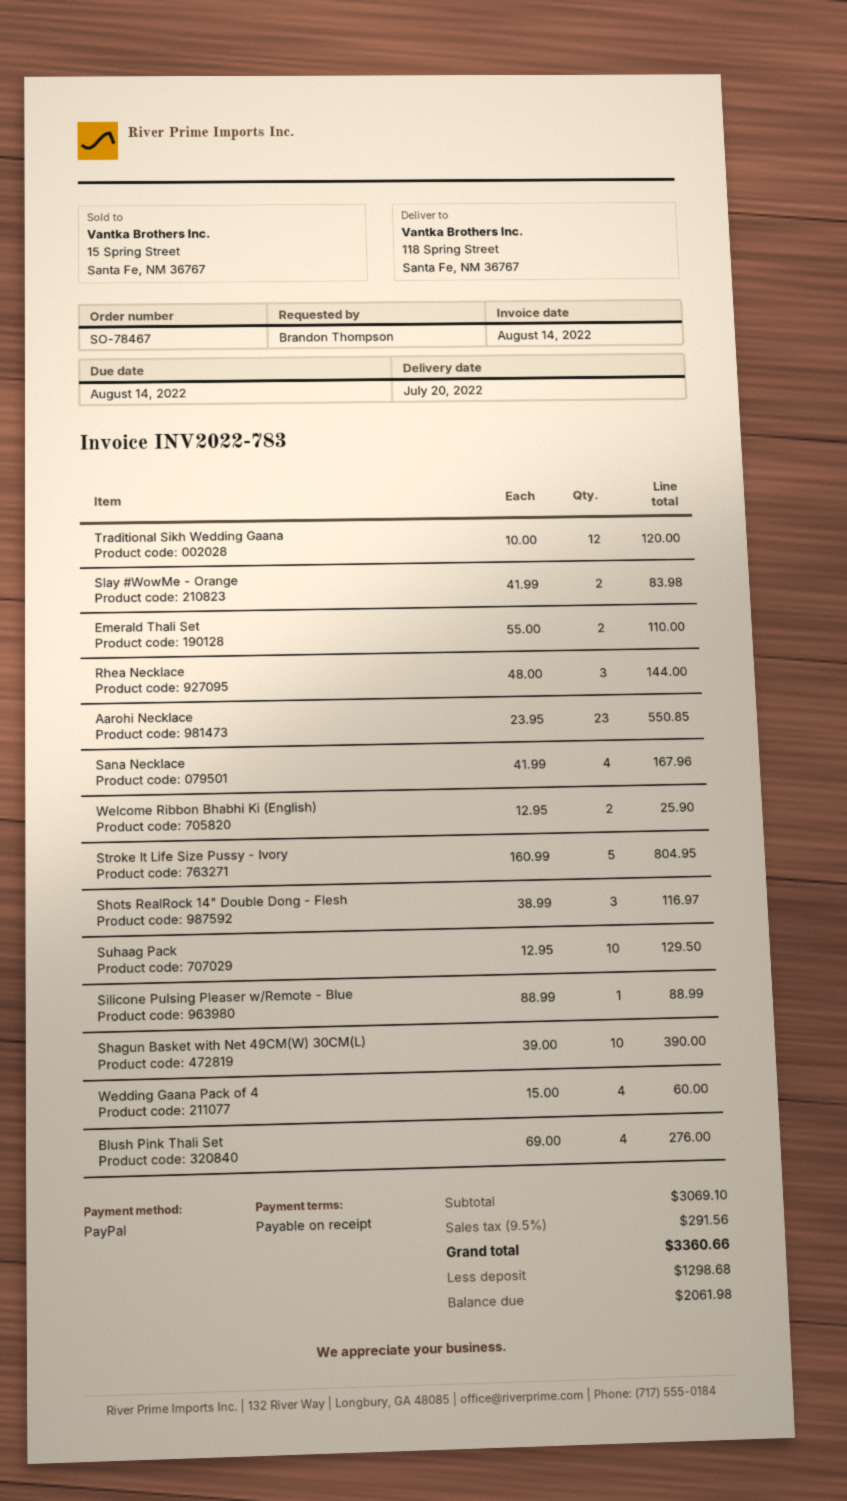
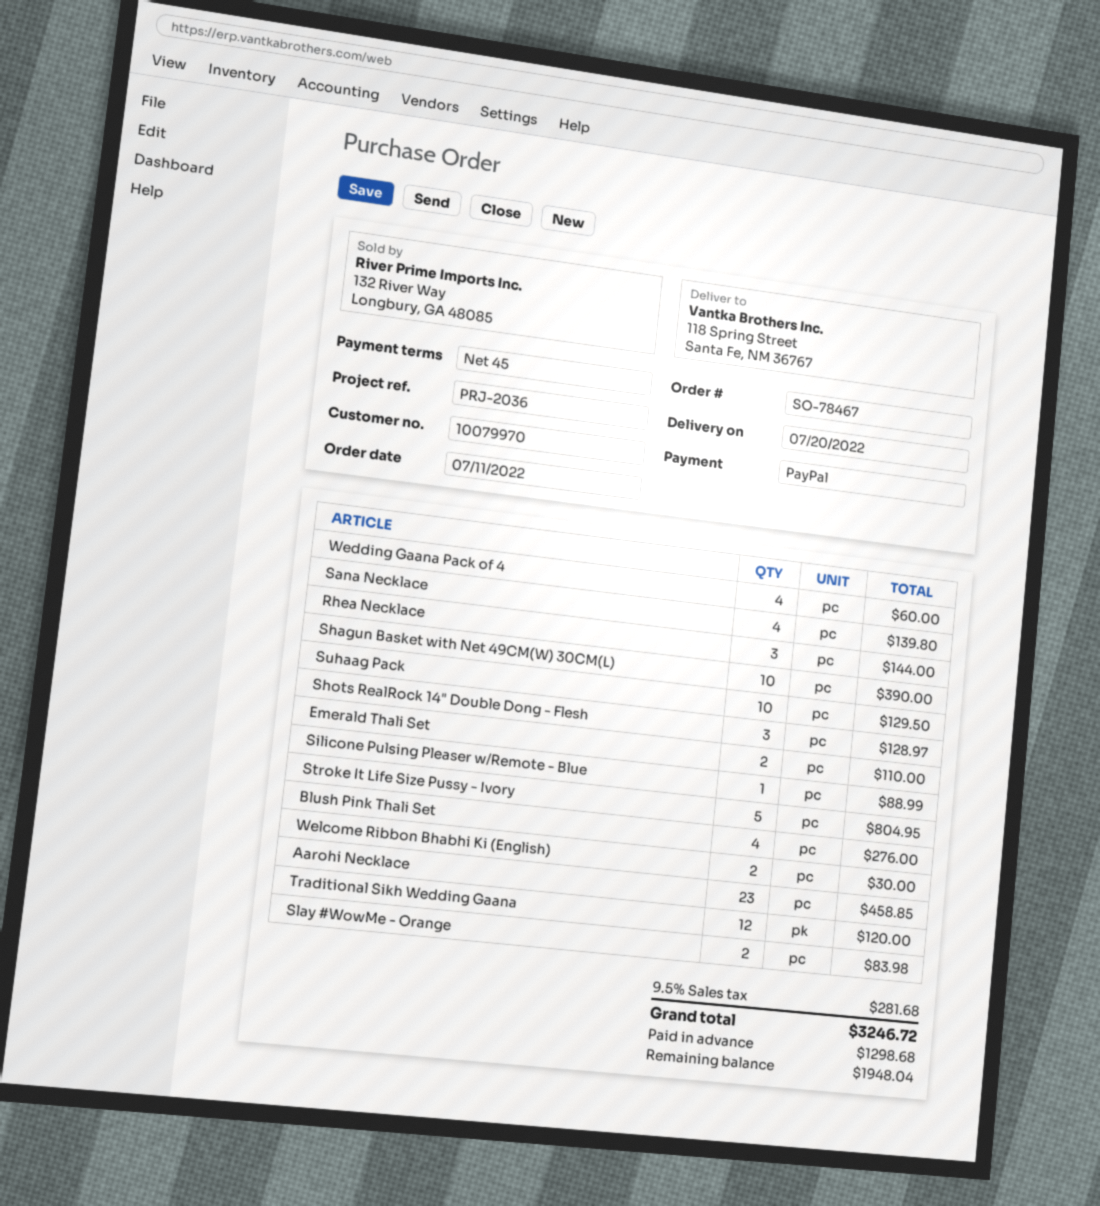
payment terms: on receipt -> 45 days
Aarohi Necklace: 23 for 550.85 -> 23 for 458.85
Sana Necklace: 4 for 167.96 -> 4 for 139.80
Welcome Ribbon Bhabhi Ki (English): 2 for 25.90 -> 2 for 30.00
Shots RealRock 14" Double Dong - Flesh: 3 for 116.97 -> 3 for 128.97
tax: 9.5% = 291.56 -> 9.5% = 281.68
total: 3360.66 -> 3246.72
balance: 2061.98 -> 1948.04

